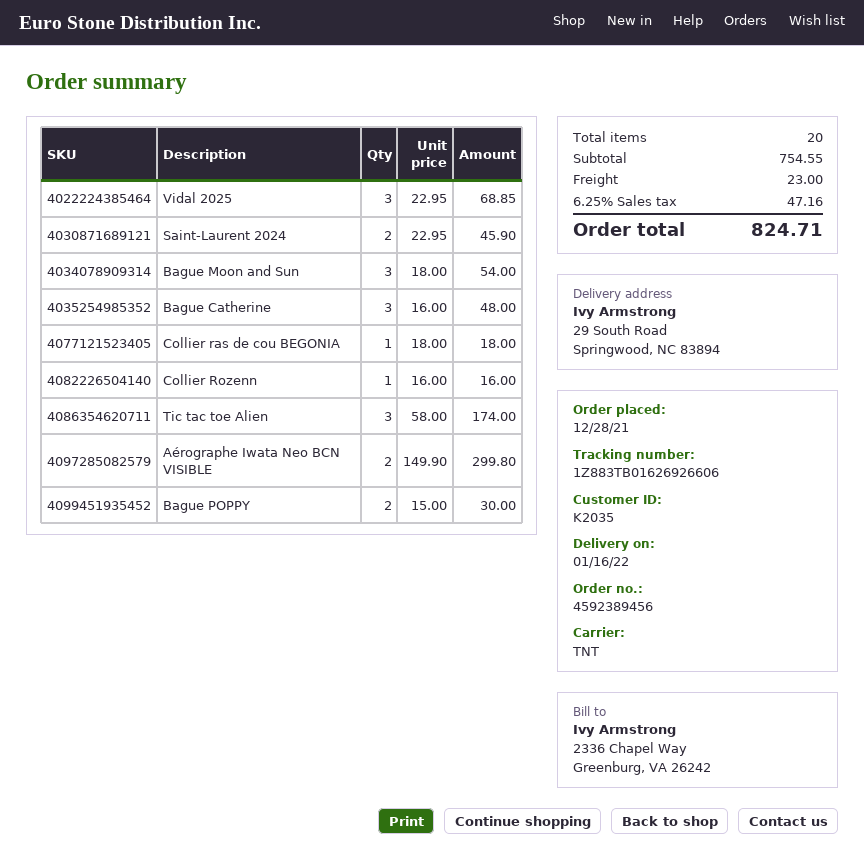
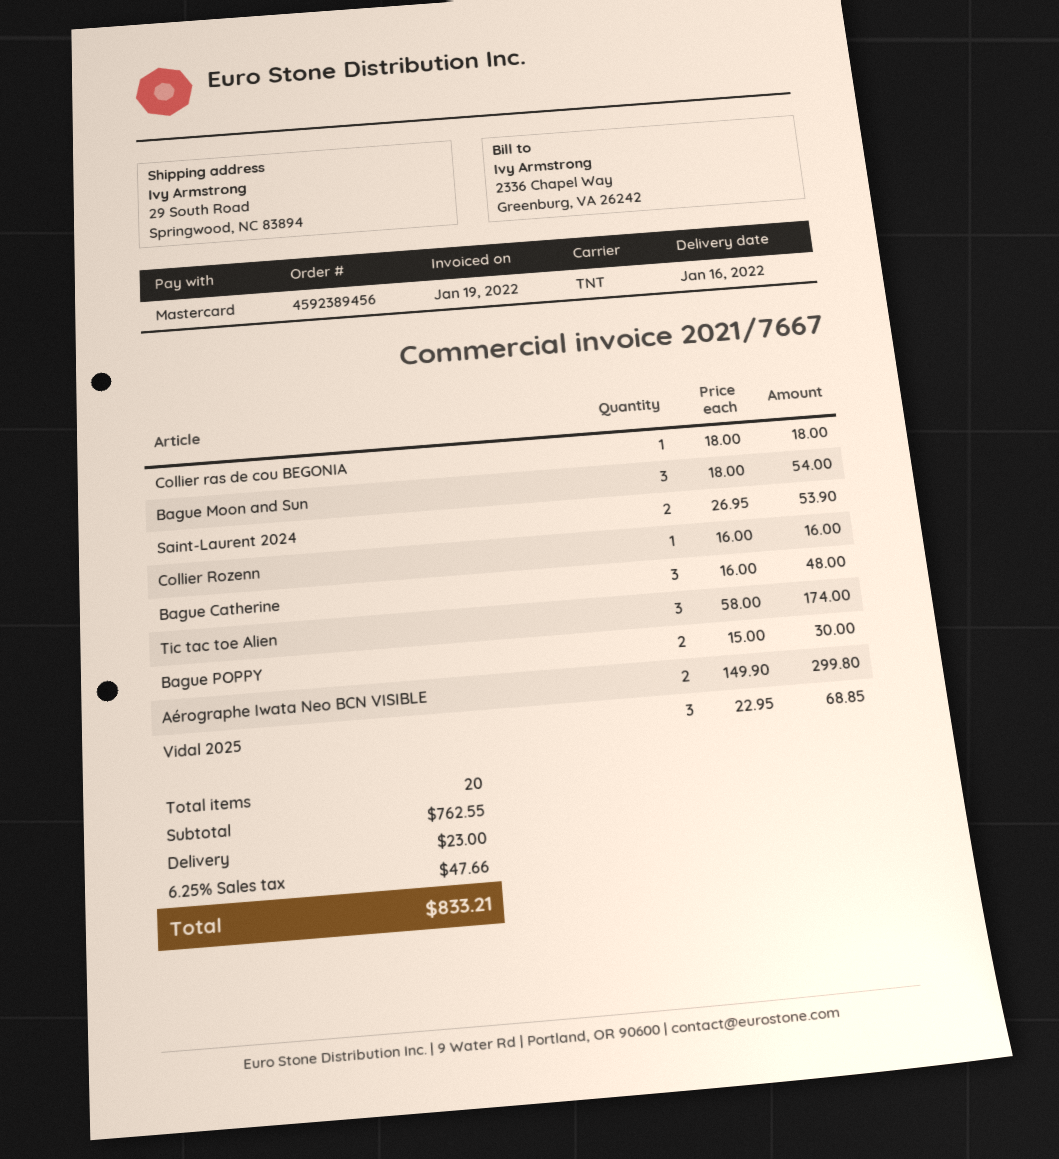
Saint-Laurent 2024: 2 x 22.95 = 45.90 -> 2 x 26.95 = 53.90
subtotal: 754.55 -> 762.55
tax: 6.25% = 47.16 -> 6.25% = 47.66
total: 824.71 -> 833.21

